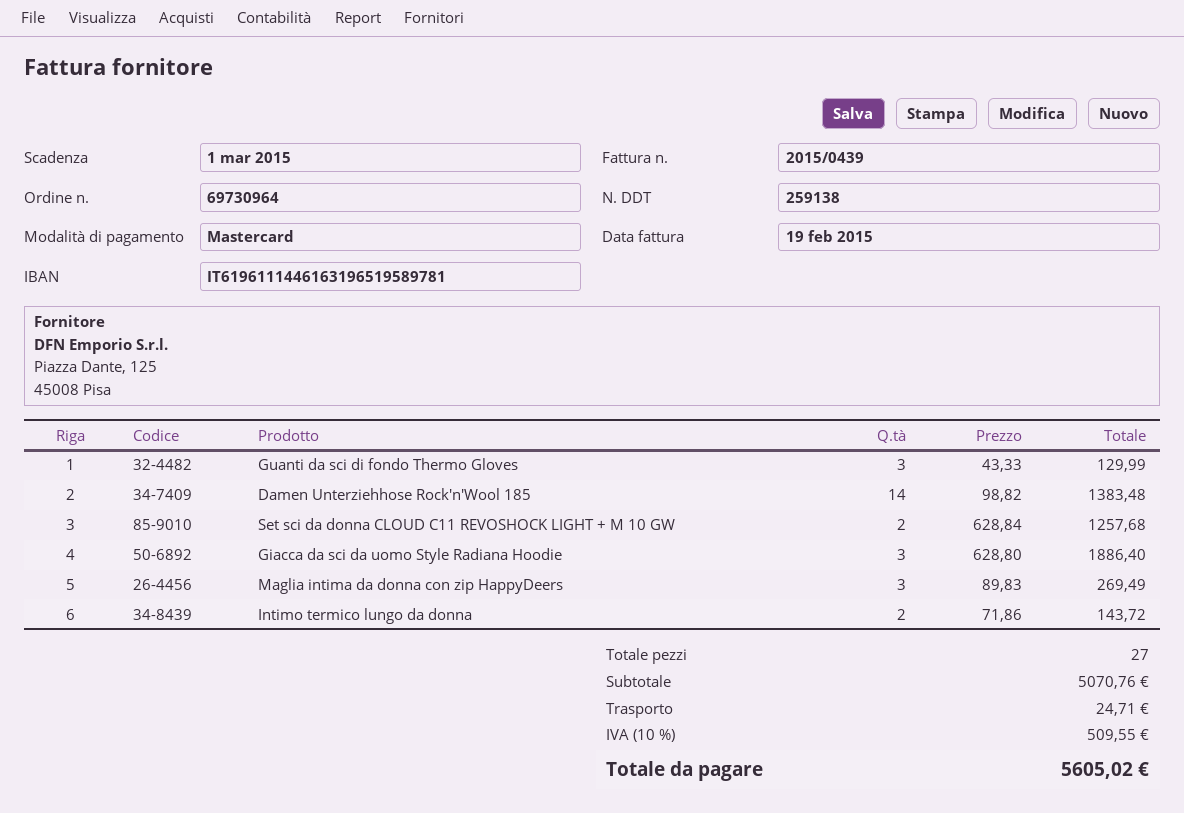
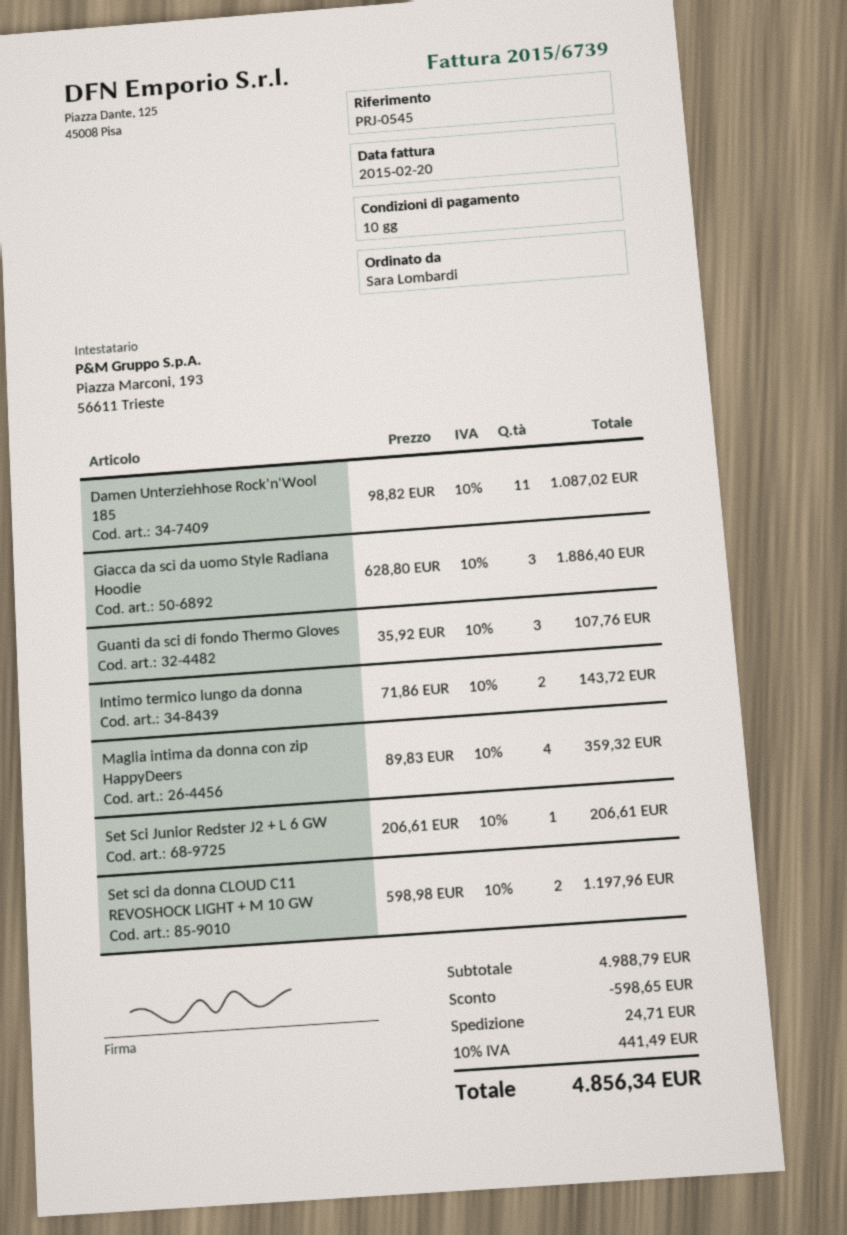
invoice number: 2015/0439 -> 2015/6739
invoice date: 2015-02-19 -> 2015-02-20
Guanti da sci di fondo Thermo Gloves: 3 x 43.33 = 129.99 -> 3 x 35.92 = 107.76
Damen Unterziehhose Rock'n'Wool 185: 14 x 98.82 = 1383.48 -> 11 x 98.82 = 1087.02
Set sci da donna CLOUD C11 REVOSHOCK LIGHT + M 10 GW: 2 x 628.84 = 1257.68 -> 2 x 598.98 = 1197.96
Maglia intima da donna con zip HappyDeers: 3 x 89.83 = 269.49 -> 4 x 89.83 = 359.32
Set Sci Junior Redster J2 + L 6 GW: none -> 1 x 206.61 = 206.61
subtotal: 5070.76 -> 4988.79
discount: none -> 598.65
tax: 10% = 509.55 -> 10% = 441.49
total: 5605.02 -> 4856.34

